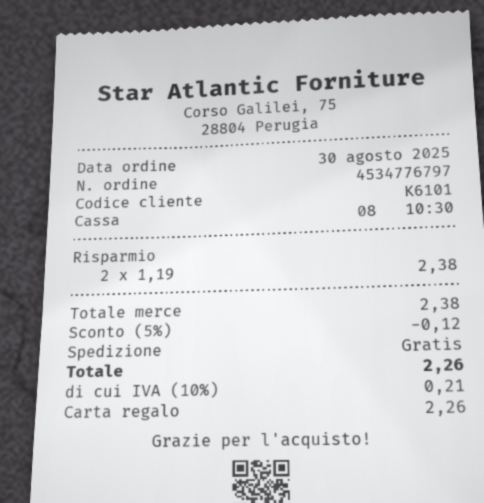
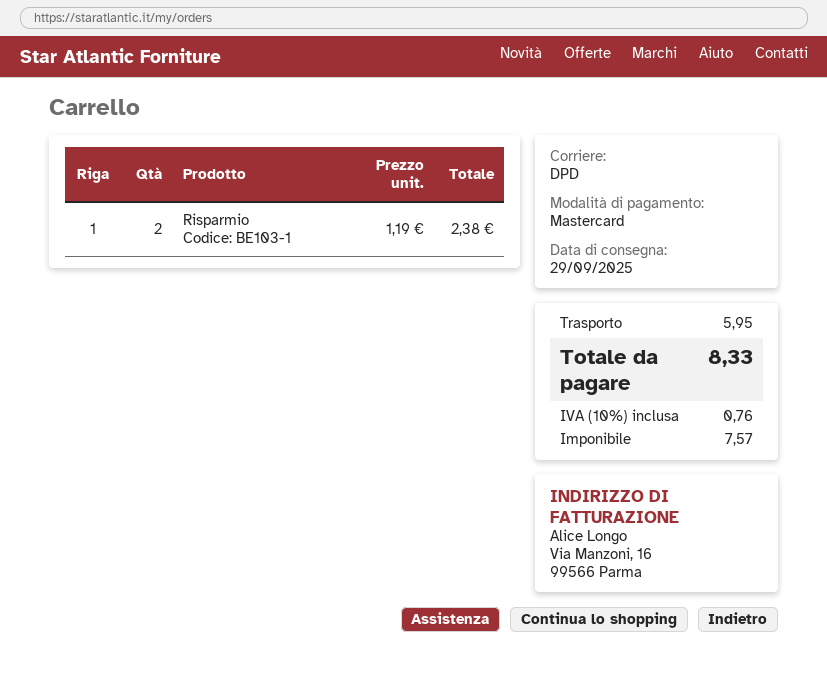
payment method: gift card -> Mastercard
discount: 5% = 0.12 -> none
shipping: 0.00 -> 5.95
tax: 10% = 0.21 -> 10% = 0.76
total: 2.26 -> 8.33

